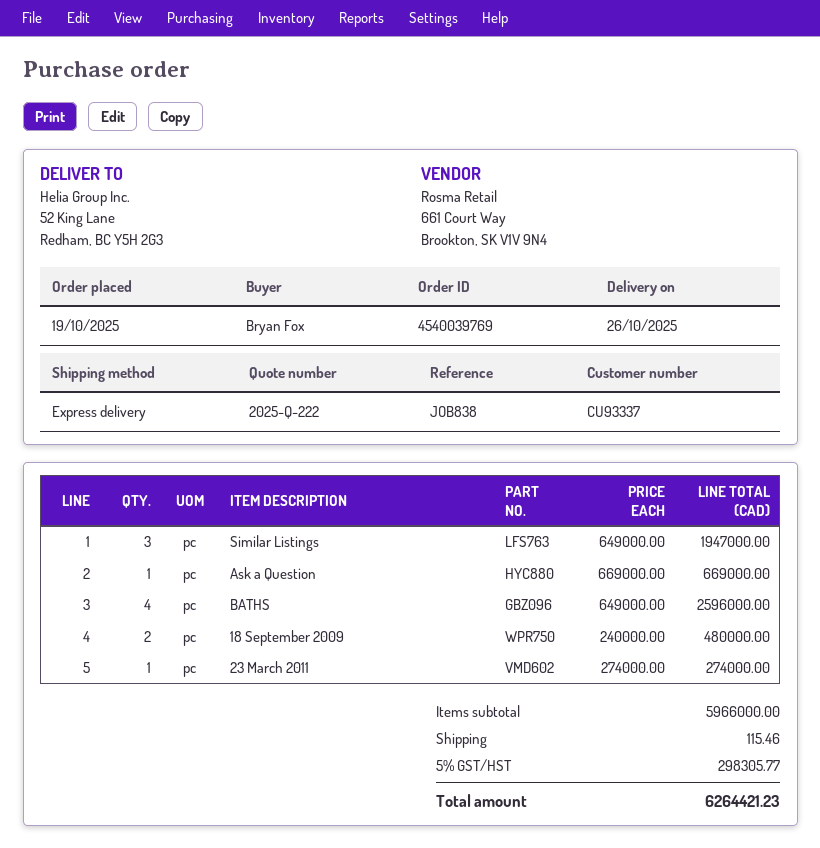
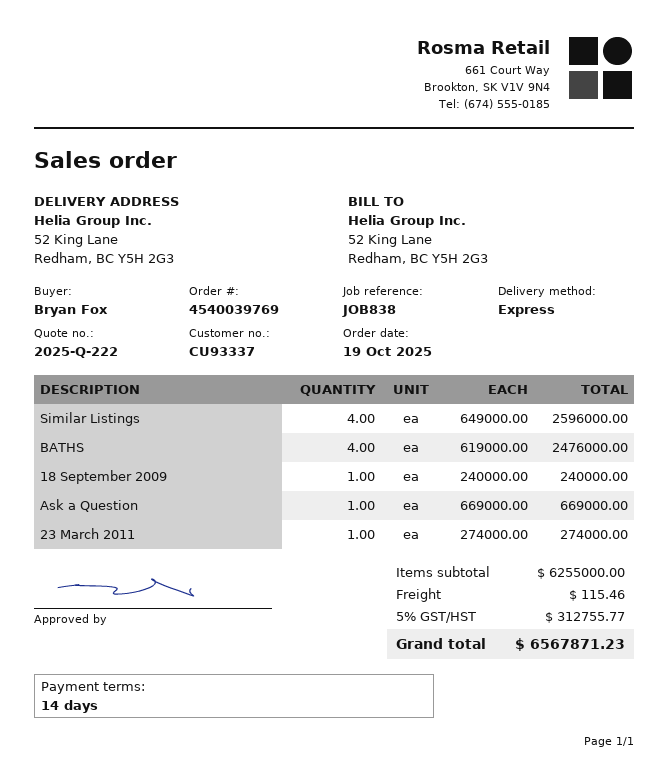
Similar Listings: 3 x 649000.00 = 1947000.00 -> 4 x 649000.00 = 2596000.00
BATHS: 4 x 649000.00 = 2596000.00 -> 4 x 619000.00 = 2476000.00
18 September 2009: 2 x 240000.00 = 480000.00 -> 1 x 240000.00 = 240000.00
subtotal: 5966000.00 -> 6255000.00
tax: 5% = 298305.77 -> 5% = 312755.77
total: 6264421.23 -> 6567871.23

